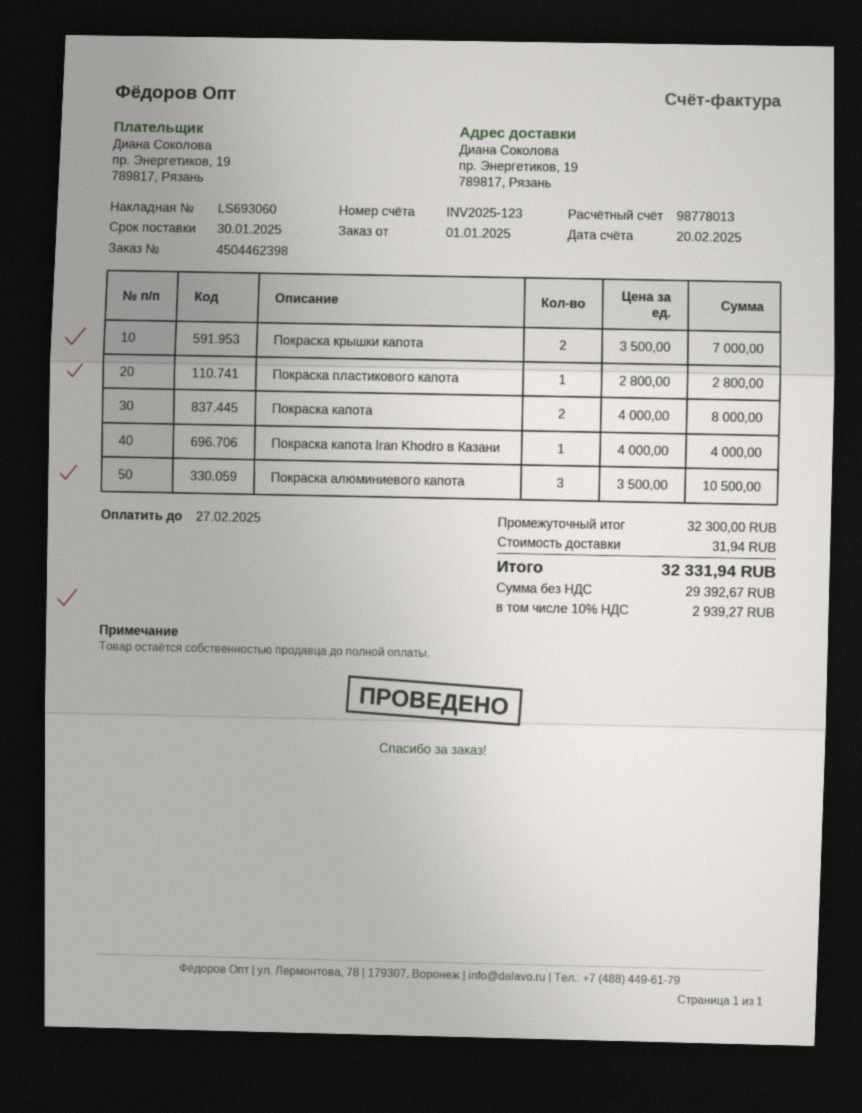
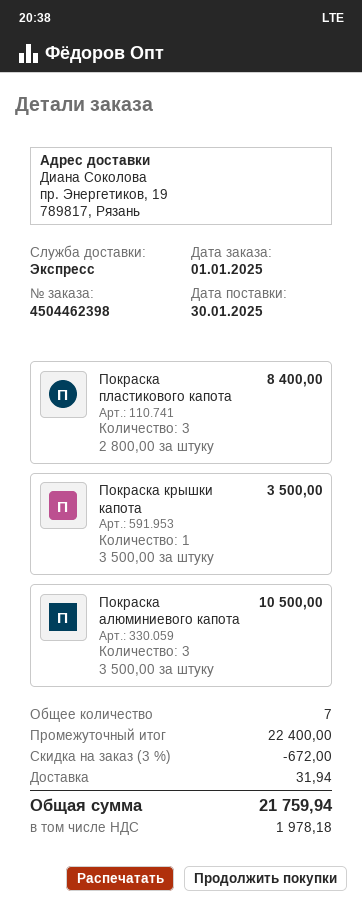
Покраска крышки капота: 2 x 3500.00 = 7000.00 -> 1 x 3500.00 = 3500.00
Покраска пластикового капота: 1 x 2800.00 = 2800.00 -> 3 x 2800.00 = 8400.00
Покраска капота: 2 x 4000.00 = 8000.00 -> none
Покраска капота Iran Khodro в Казани: 1 x 4000.00 = 4000.00 -> none
subtotal: 32300.00 -> 22400.00
discount: none -> 3% = 672.00
tax: 2939.27 -> 1978.18
total: 32331.94 -> 21759.94

